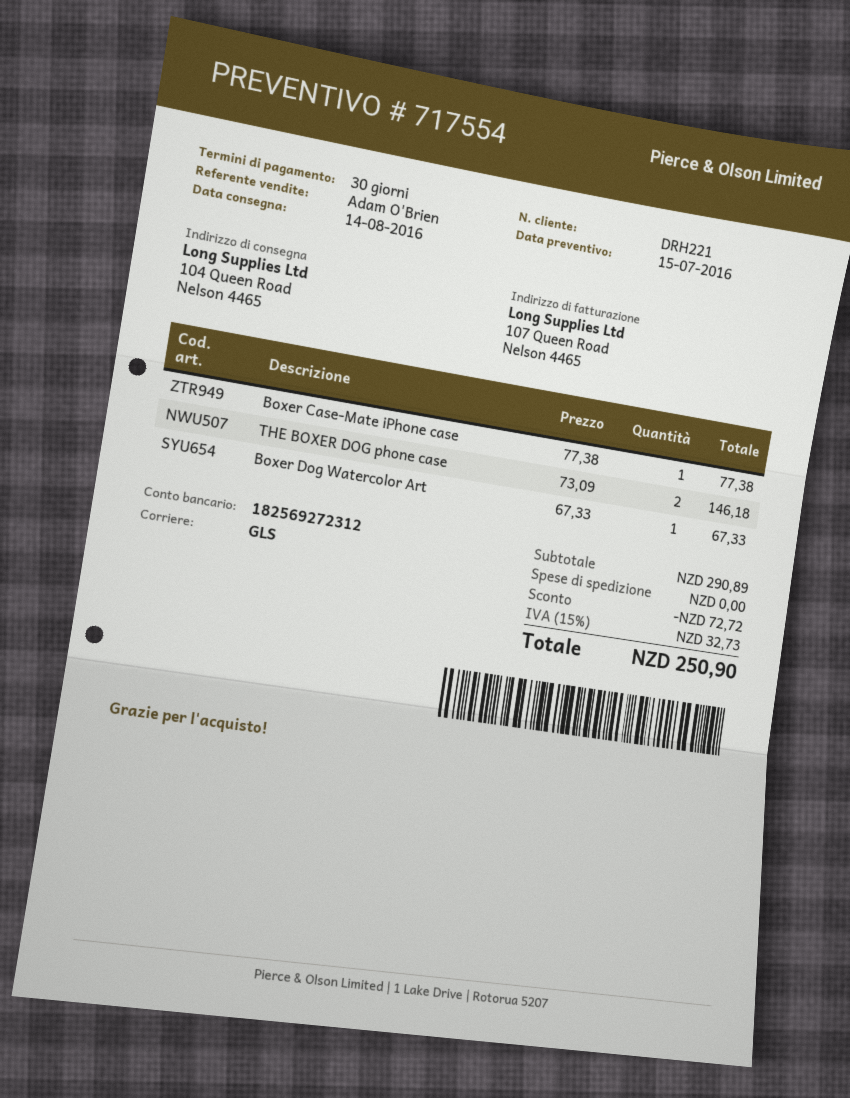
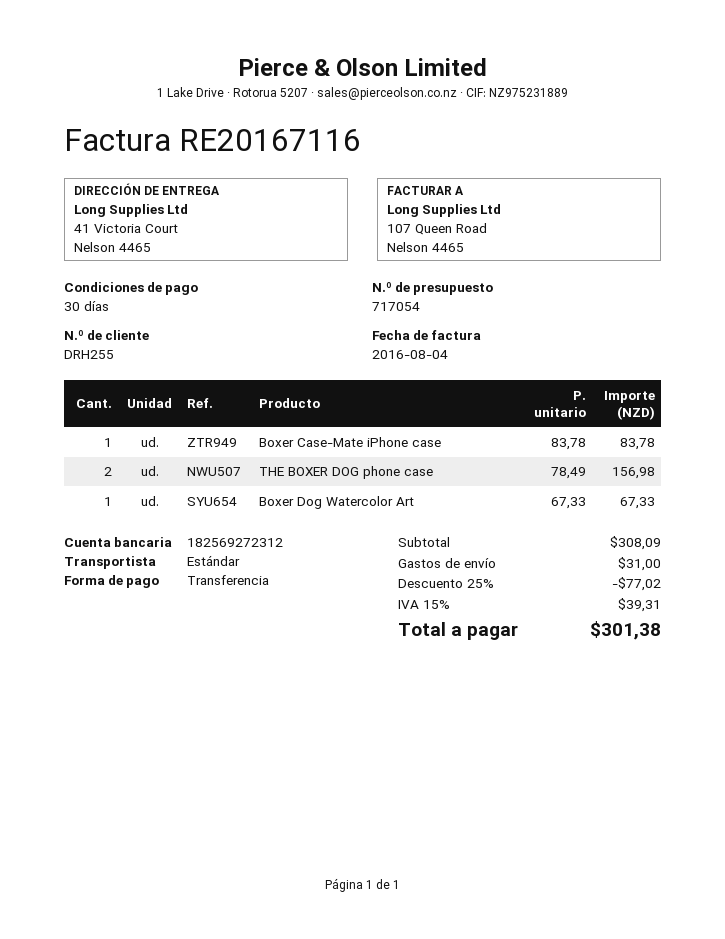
quote number: 717554 -> 717054
customer number: DRH221 -> DRH255
shipping method: GLS -> standard
ship to: 104 Queen Road, Nelson 4465 -> 41 Victoria Court, Nelson 4465
Boxer Case-Mate iPhone case: 1 x 77.38 = 77.38 -> 1 x 83.78 = 83.78
THE BOXER DOG phone case: 2 x 73.09 = 146.18 -> 2 x 78.49 = 156.98
subtotal: 290.89 -> 308.09
discount: 72.72 -> 77.02
shipping: 0.00 -> 31.00
tax: 15% = 32.73 -> 15% = 39.31
total: 250.90 -> 301.38

